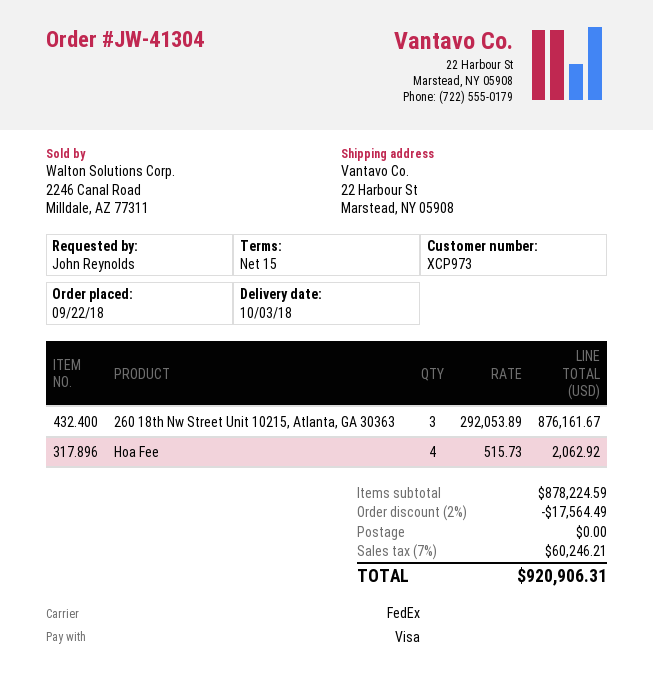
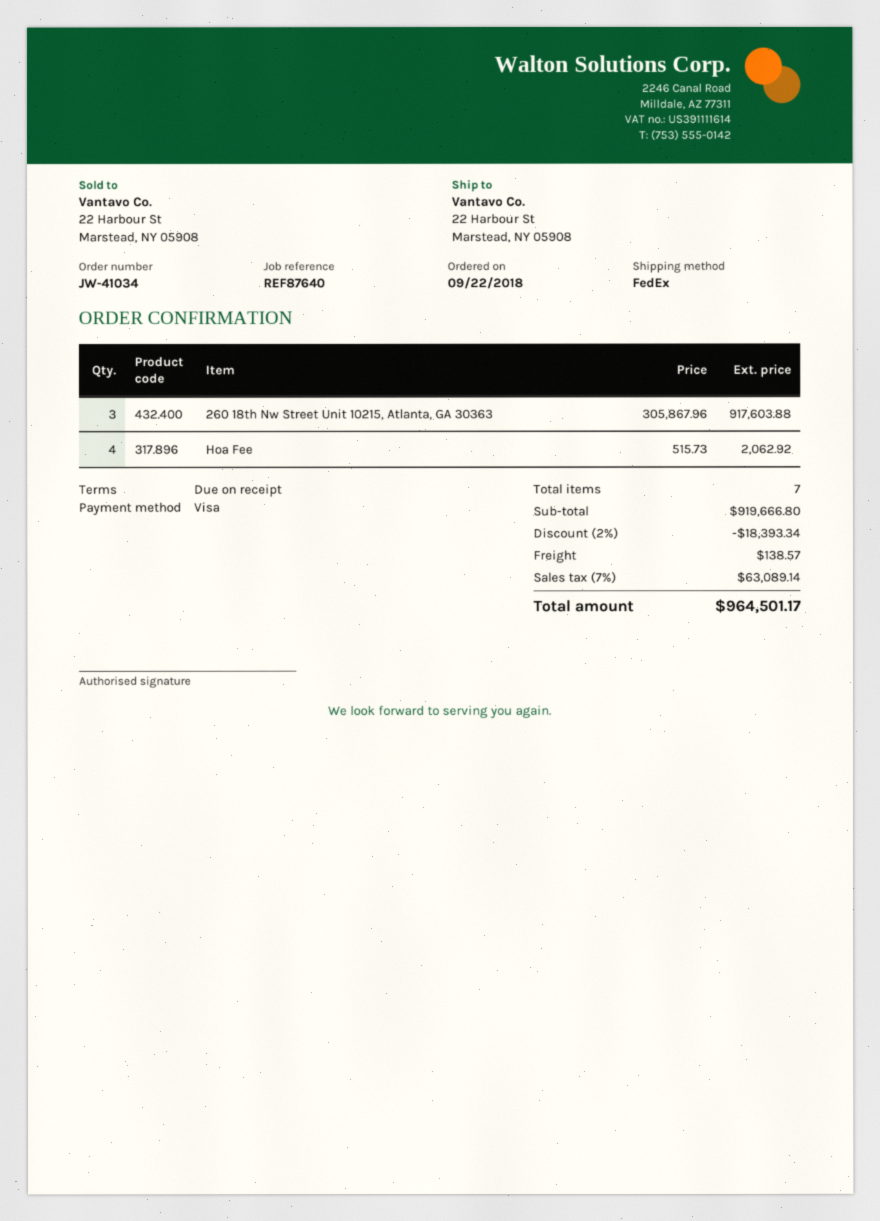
order number: JW-41304 -> JW-41034
payment terms: 15 days -> on receipt
260 18th Nw Street Unit 10215, Atlanta, GA 30363: 3 x 292053.89 = 876161.67 -> 3 x 305867.96 = 917603.88
subtotal: 878224.59 -> 919666.80
discount: 2% = 17564.49 -> 2% = 18393.34
shipping: 0.00 -> 138.57
tax: 7% = 60246.21 -> 7% = 63089.14
total: 920906.31 -> 964501.17

